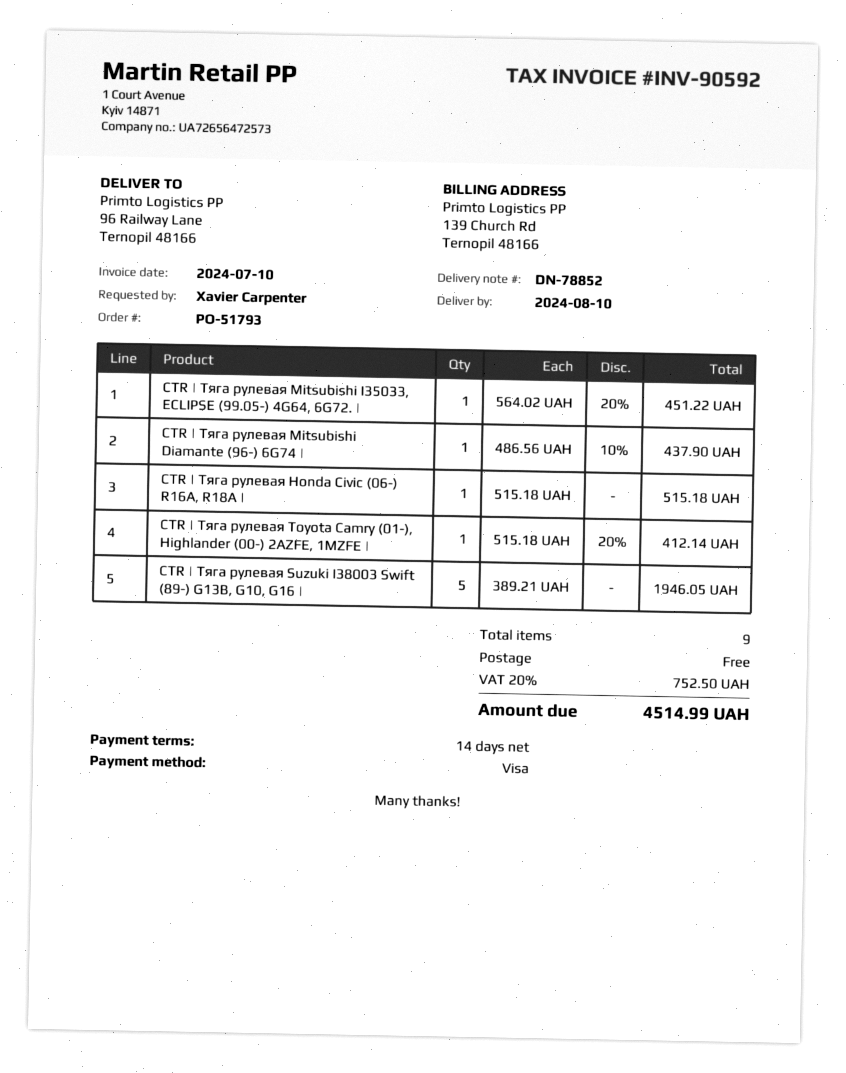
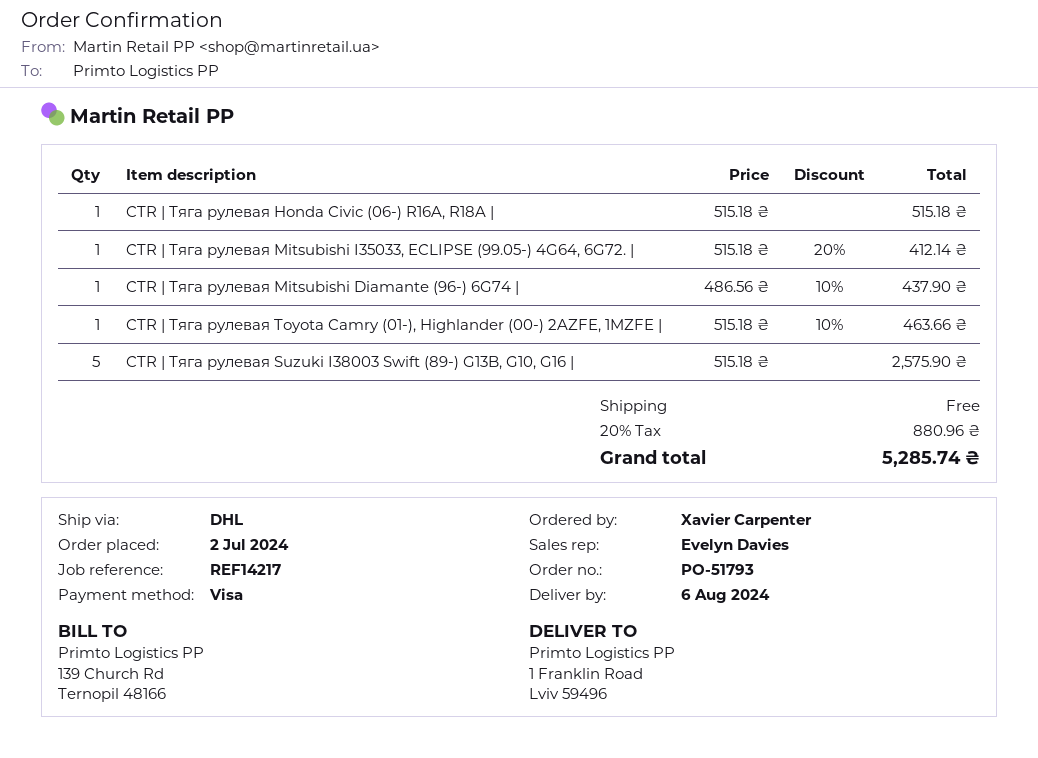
delivery date: 2024-08-10 -> 2024-08-06
ship to: 96 Railway Lane, Ternopil 48166 -> 1 Franklin Road, Lviv 59496
CTR | Тяга рулевая Mitsubishi I35033, ECLIPSE (99.05-) 4G64, 6G72. |: 1 x 564.02 - 20% = 451.22 -> 1 x 515.18 - 20% = 412.14
CTR | Тяга рулевая Toyota Camry (01-), Highlander (00-) 2AZFE, 1MZFE |: 1 x 515.18 - 20% = 412.14 -> 1 x 515.18 - 10% = 463.66
CTR | Тяга рулевая Suzuki I38003 Swift (89-) G13B, G10, G16 |: 5 x 389.21 = 1946.05 -> 5 x 515.18 = 2575.90
tax: 20% = 752.50 -> 20% = 880.96
total: 4514.99 -> 5285.74

